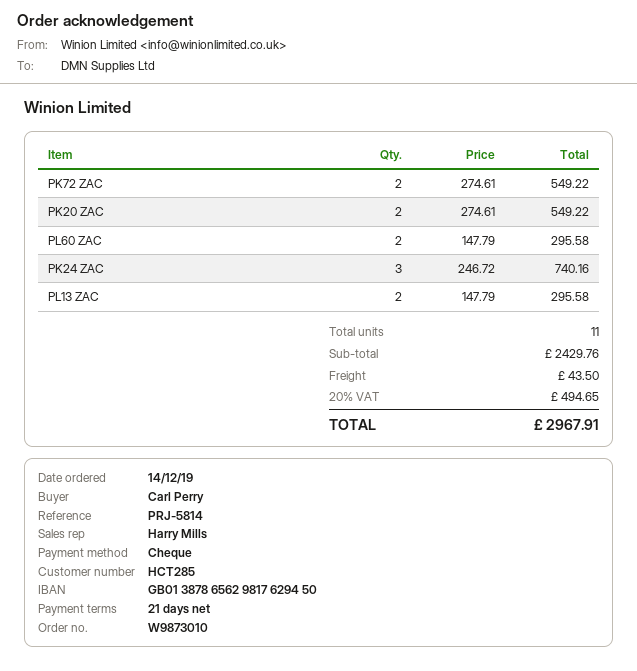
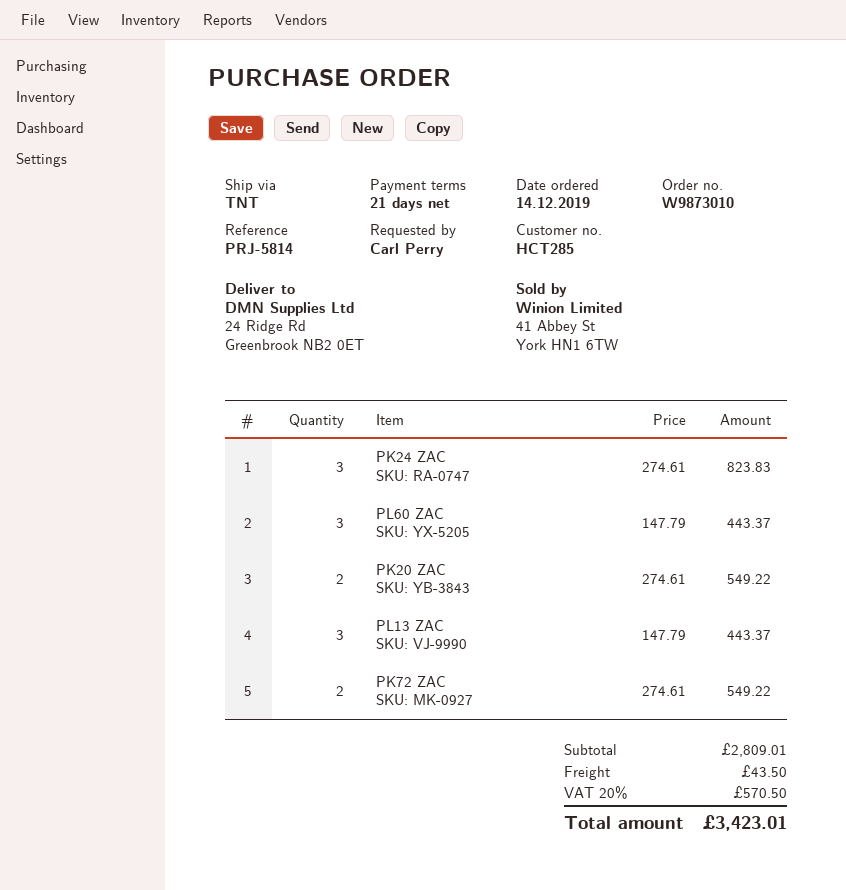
PL60 ZAC: 2 x 147.79 = 295.58 -> 3 x 147.79 = 443.37
PK24 ZAC: 3 x 246.72 = 740.16 -> 3 x 274.61 = 823.83
PL13 ZAC: 2 x 147.79 = 295.58 -> 3 x 147.79 = 443.37
subtotal: 2429.76 -> 2809.01
tax: 20% = 494.65 -> 20% = 570.50
total: 2967.91 -> 3423.01

